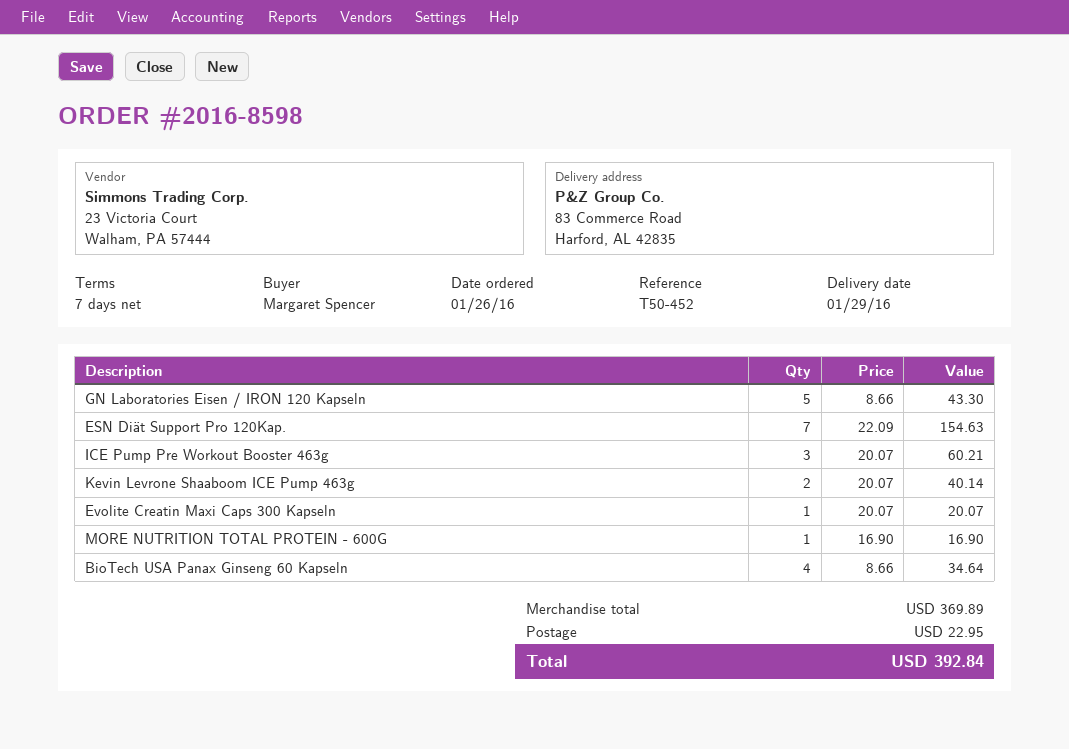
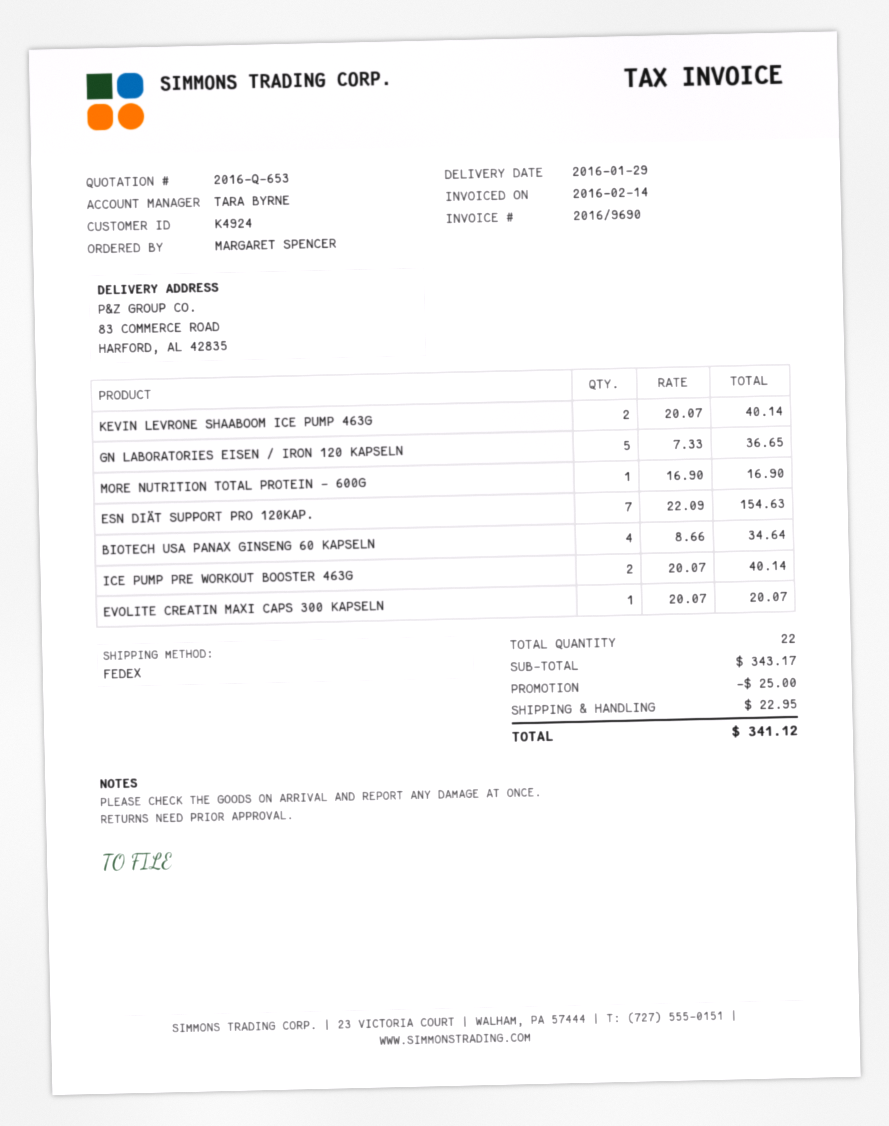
GN Laboratories Eisen / IRON 120 Kapseln: 5 x 8.66 = 43.30 -> 5 x 7.33 = 36.65
ICE Pump Pre Workout Booster 463g: 3 x 20.07 = 60.21 -> 2 x 20.07 = 40.14
subtotal: 369.89 -> 343.17
discount: none -> 25.00
total: 392.84 -> 341.12

